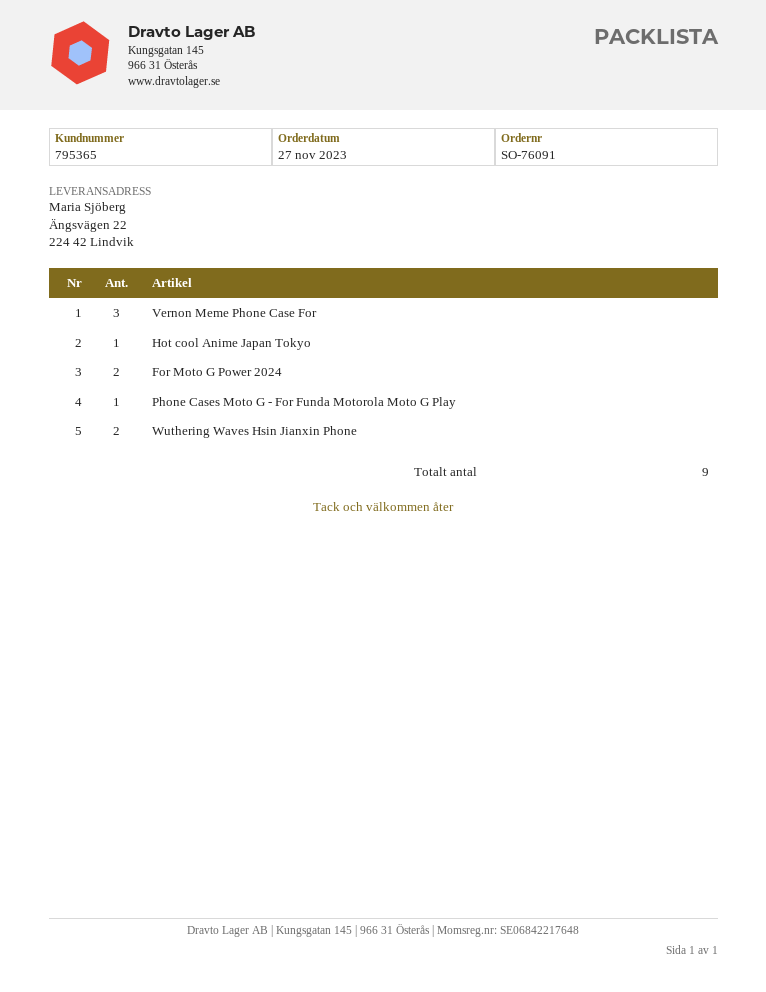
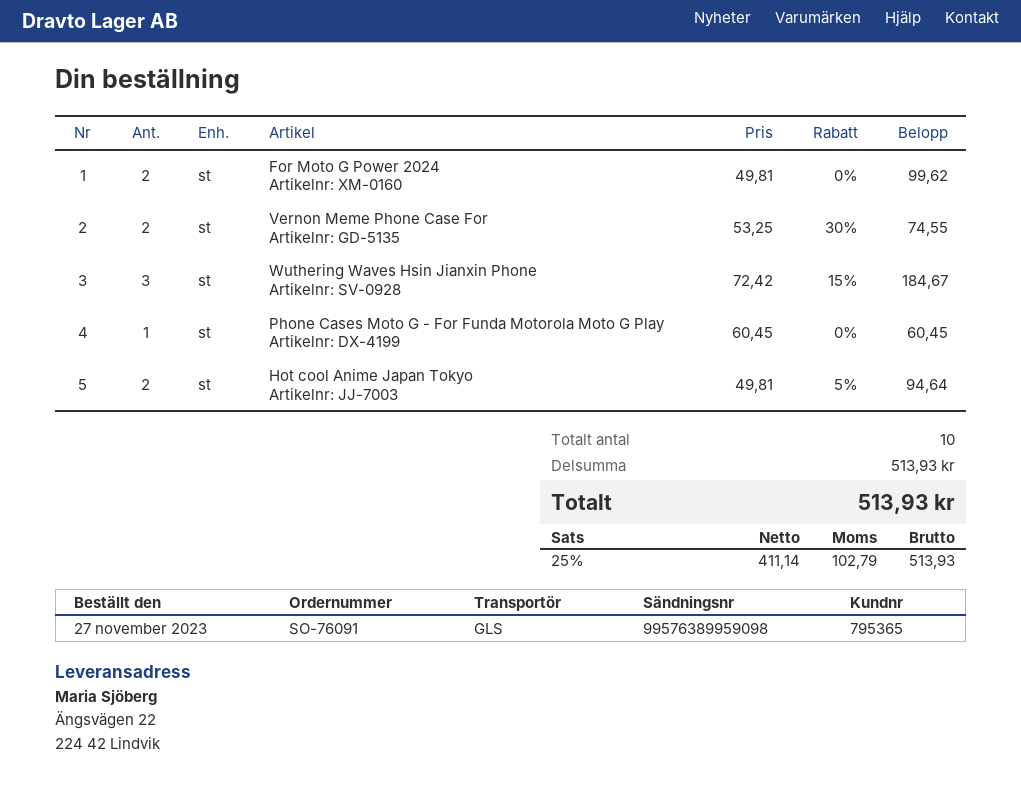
Vernon Meme Phone Case For: 3 -> 2
Hot cool Anime Japan Tokyo: 1 -> 2
Wuthering Waves Hsin Jianxin Phone: 2 -> 3
total quantity: 9 -> 10

